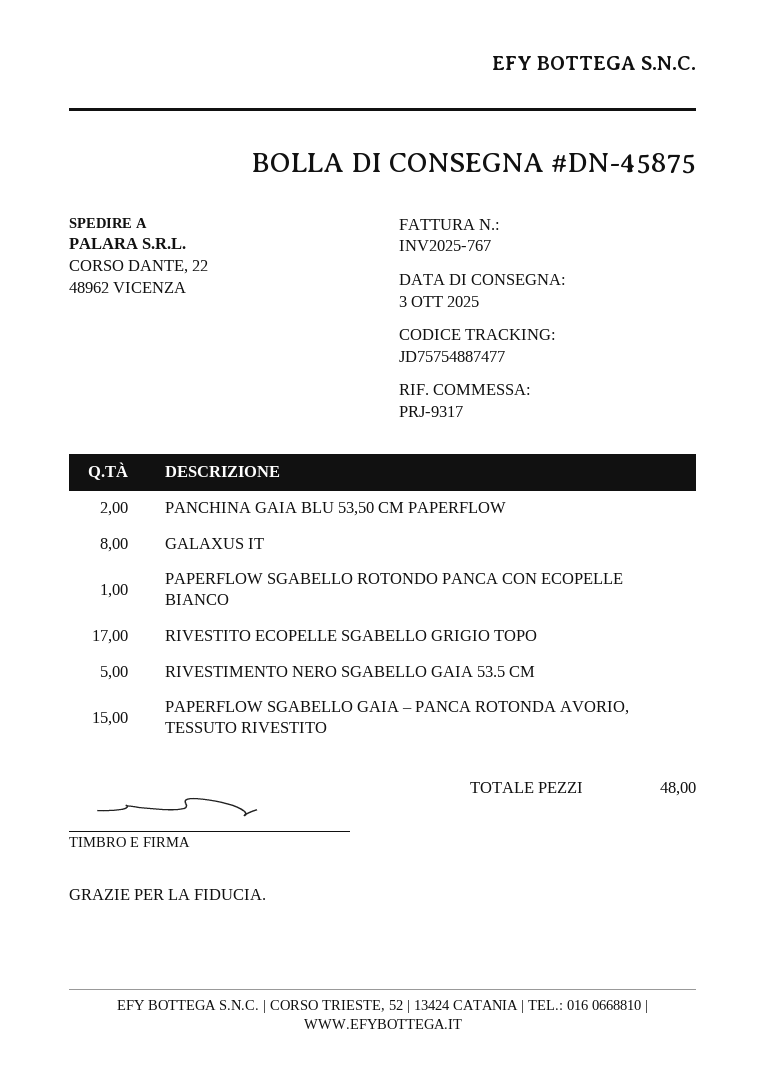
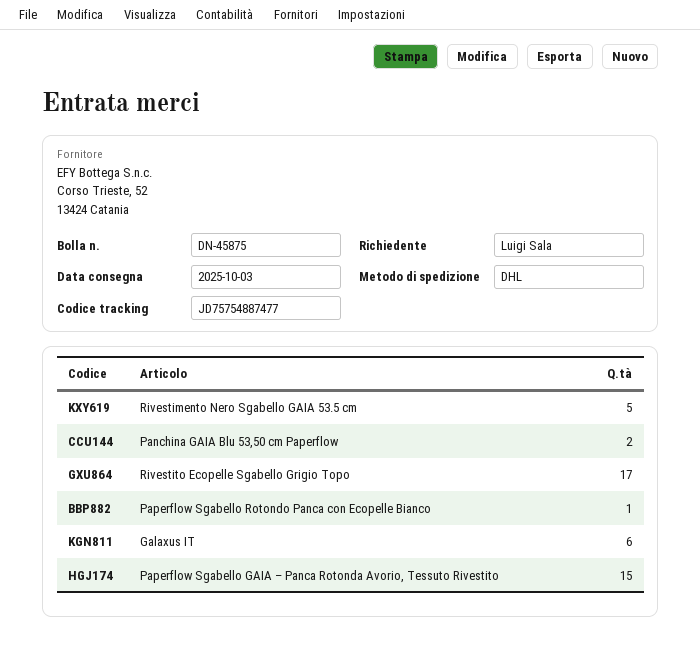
GALAXUS IT: 8 -> 6

